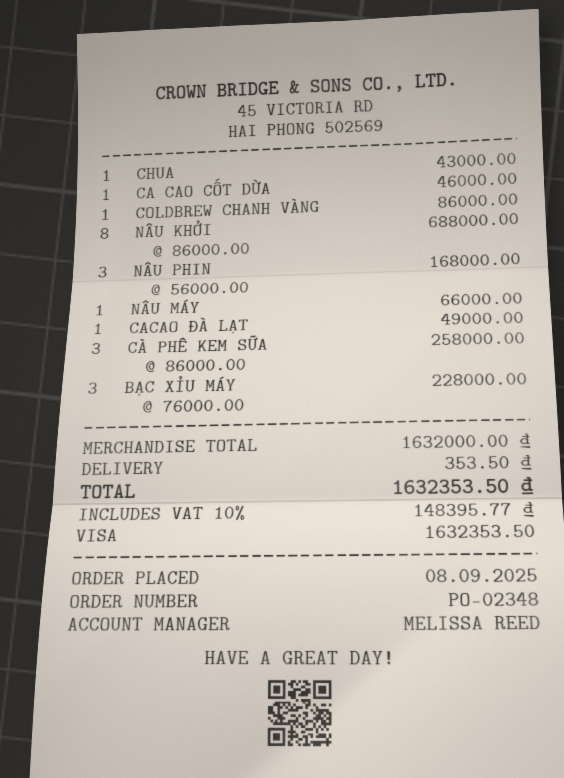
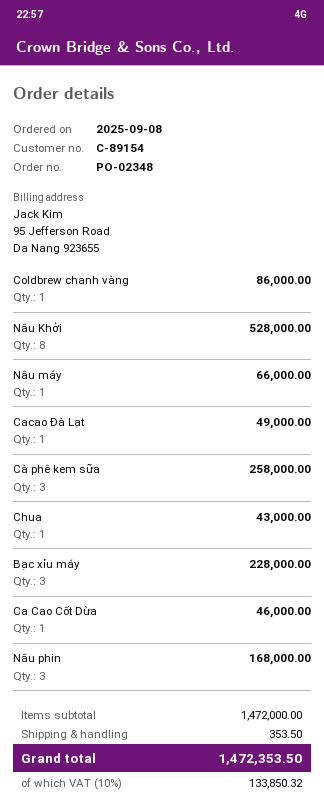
NÂU KHỞI: 8 for 688000.00 -> 8 for 528000.00
subtotal: 1632000.00 -> 1472000.00
tax: 10% = 148395.77 -> 10% = 133850.32
total: 1632353.50 -> 1472353.50

